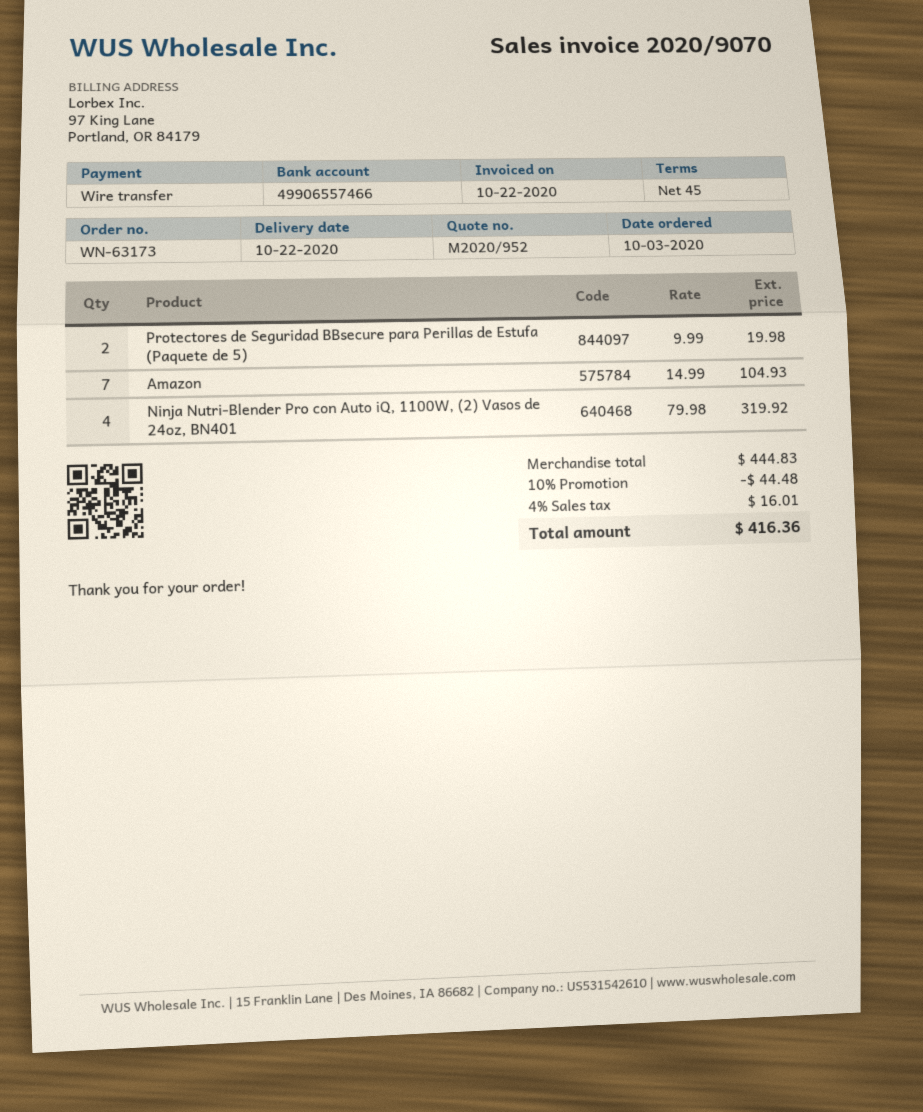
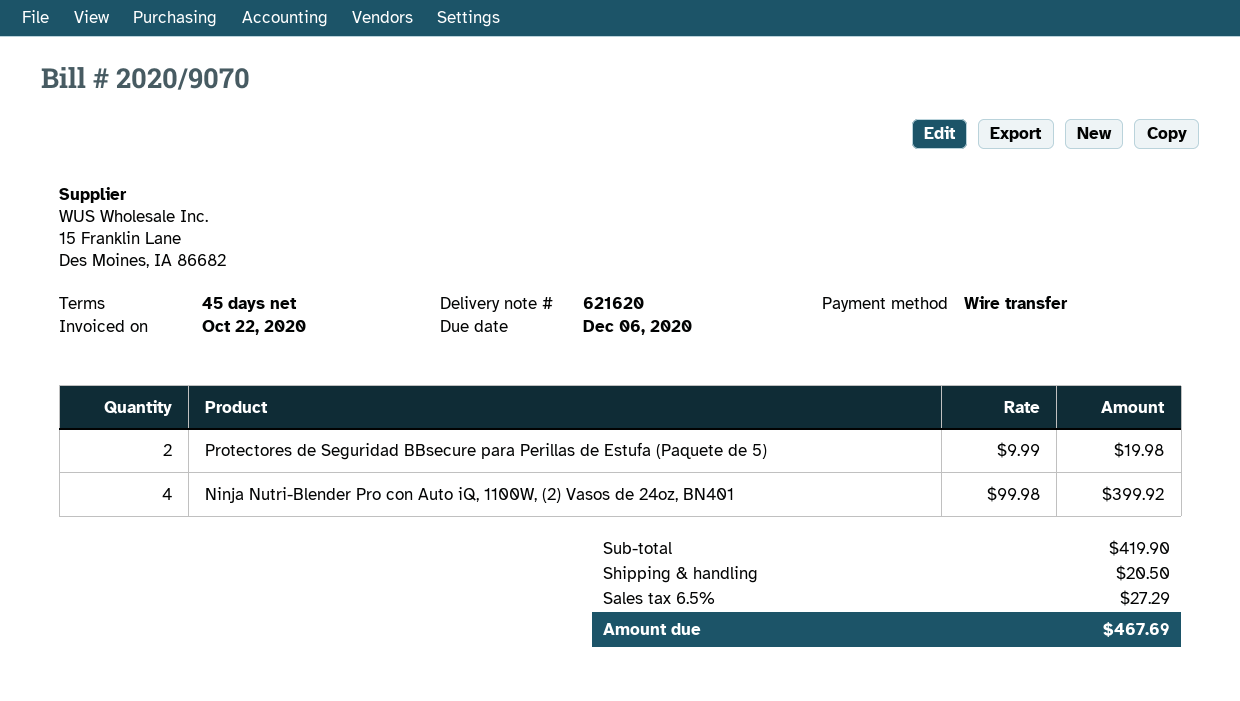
Amazon: 7 x 14.99 = 104.93 -> none
Ninja Nutri-Blender Pro con Auto iQ, 1100W, (2) Vasos de 24oz, BN401: 4 x 79.98 = 319.92 -> 4 x 99.98 = 399.92
subtotal: 444.83 -> 419.90
discount: 10% = 44.48 -> none
shipping: none -> 20.50
tax: 4% = 16.01 -> 6.5% = 27.29
total: 416.36 -> 467.69

